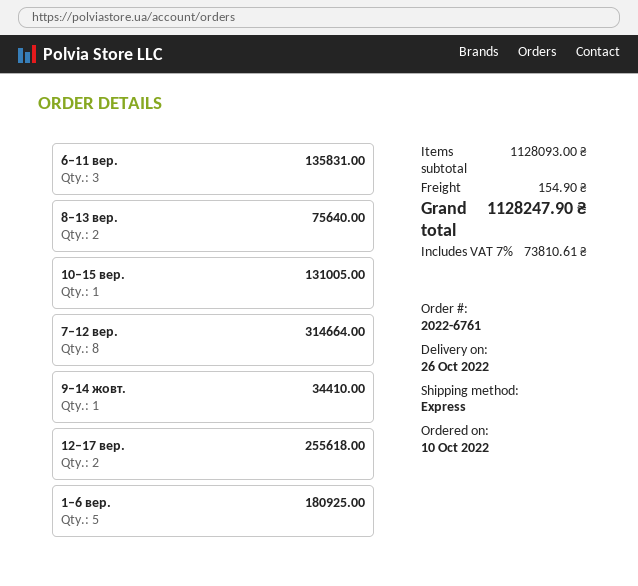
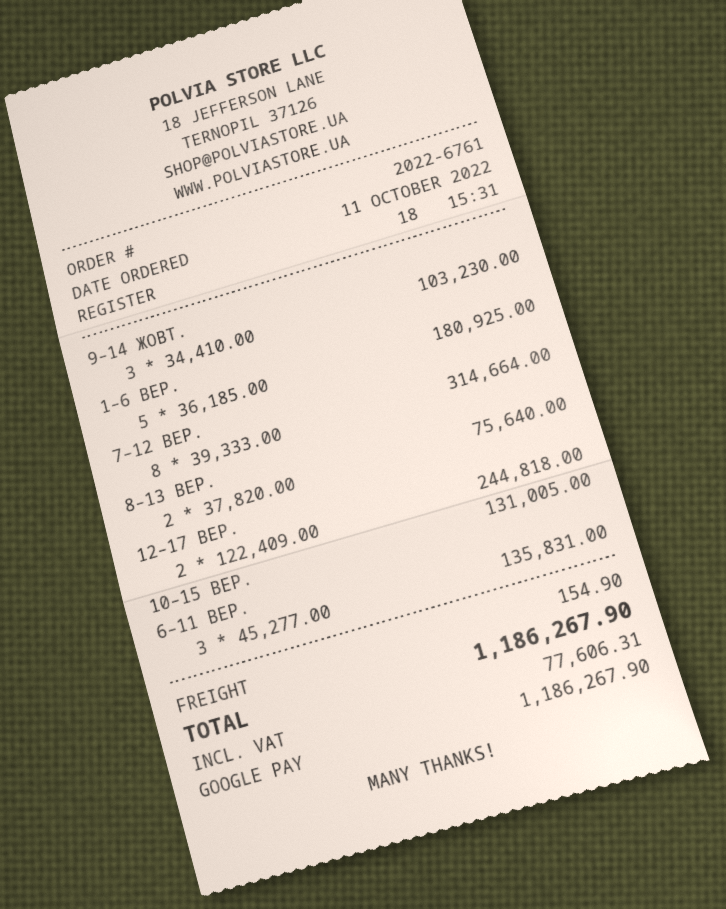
order date: 2022-10-10 -> 2022-10-11
9–14 жовт.: 1 for 34410.00 -> 3 for 103230.00
12–17 вер.: 2 for 255618.00 -> 2 for 244818.00
tax: 73810.61 -> 77606.31
total: 1128247.90 -> 1186267.90

